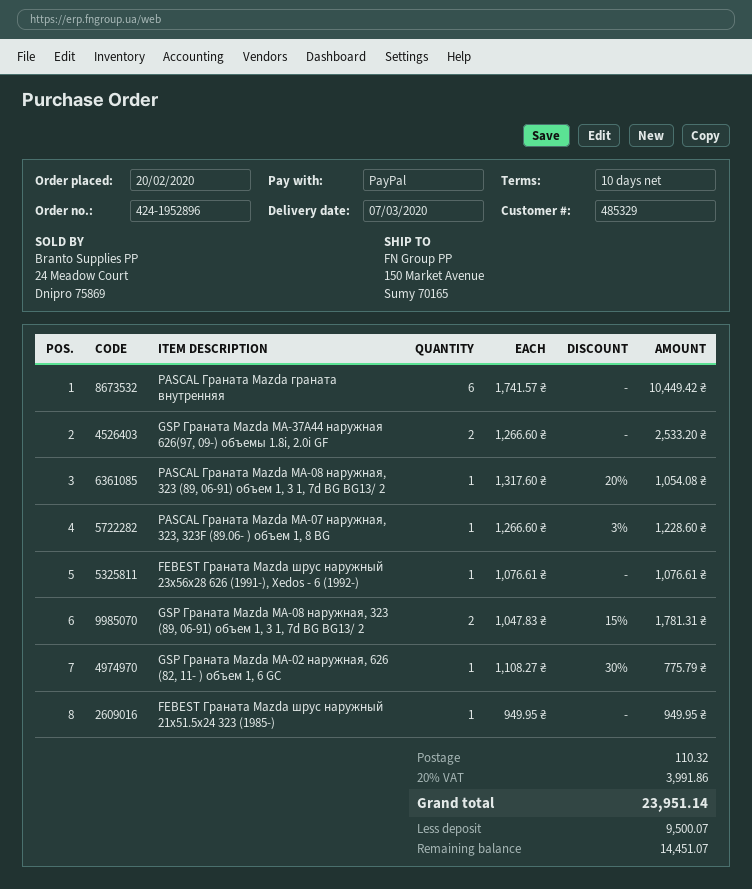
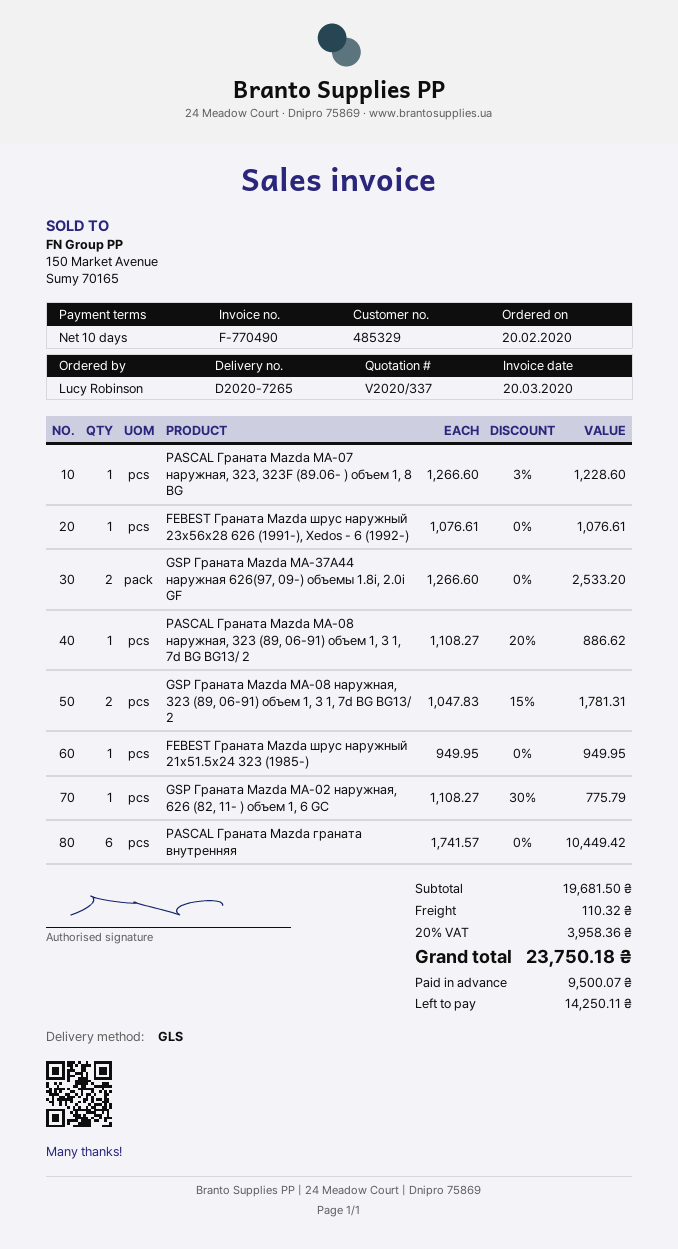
PASCAL Граната Mazda MA-08 наружная, 323 (89, 06-91) объем 1, 3 1, 7d BG BG13/ 2: 1 x 1317.60 - 20% = 1054.08 -> 1 x 1108.27 - 20% = 886.62
tax: 20% = 3991.86 -> 20% = 3958.36
total: 23951.14 -> 23750.18
balance: 14451.07 -> 14250.11

